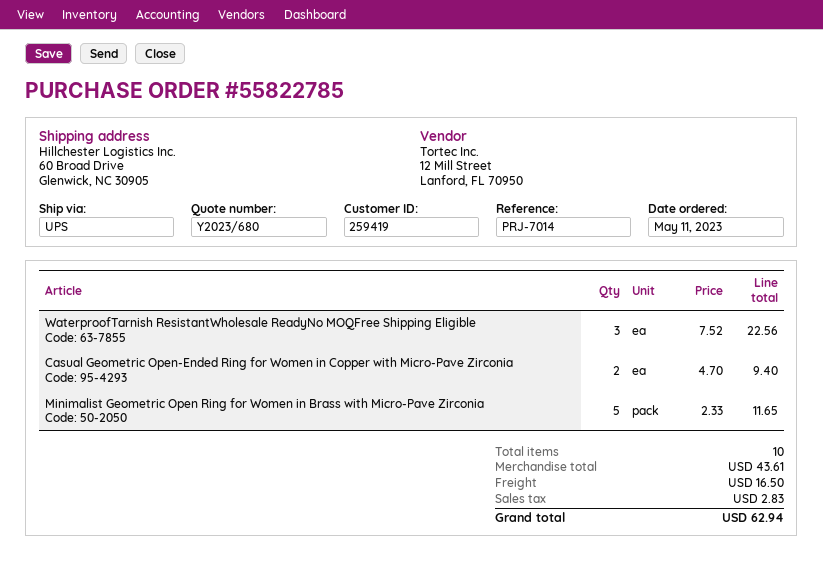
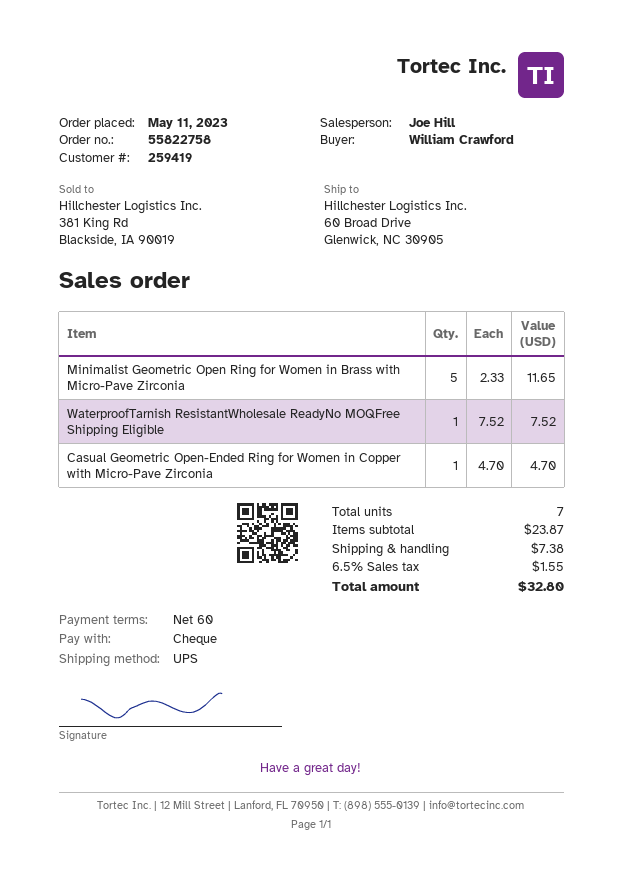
order number: 55822785 -> 55822758
WaterproofTarnish ResistantWholesale ReadyNo MOQFree Shipping Eligible: 3 x 7.52 = 22.56 -> 1 x 7.52 = 7.52
Casual Geometric Open-Ended Ring for Women in Copper with Micro-Pave Zirconia: 2 x 4.70 = 9.40 -> 1 x 4.70 = 4.70
total quantity: 10 -> 7
subtotal: 43.61 -> 23.87
shipping: 16.50 -> 7.38
tax: 2.83 -> 1.55
total: 62.94 -> 32.80

